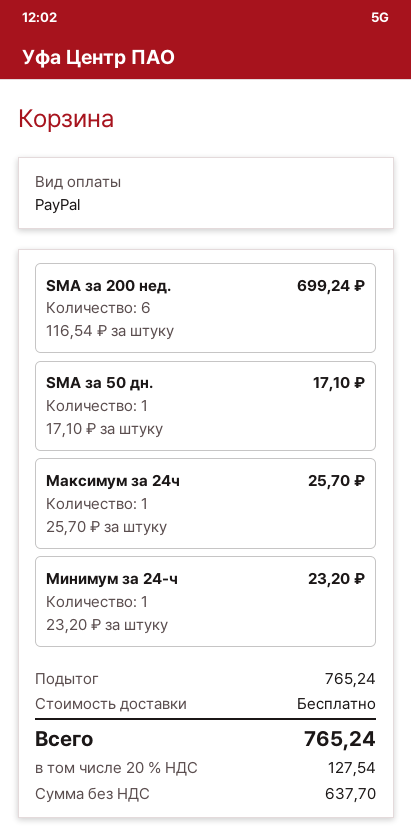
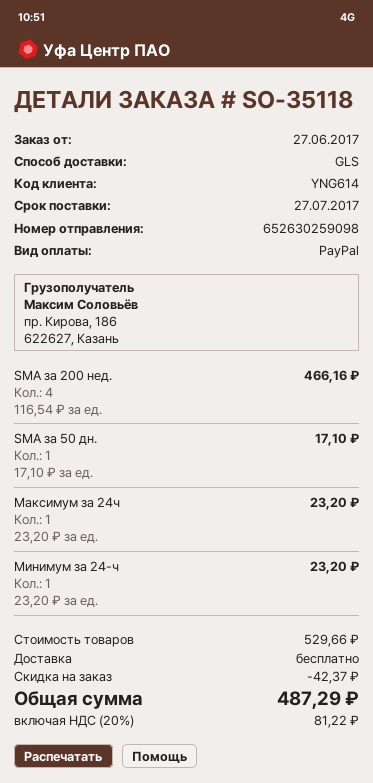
SMA за 200 нед.: 6 x 116.54 = 699.24 -> 4 x 116.54 = 466.16
Максимум за 24ч: 1 x 25.70 = 25.70 -> 1 x 23.20 = 23.20
subtotal: 765.24 -> 529.66
discount: none -> 42.37
tax: 20% = 127.54 -> 20% = 81.22
total: 765.24 -> 487.29

